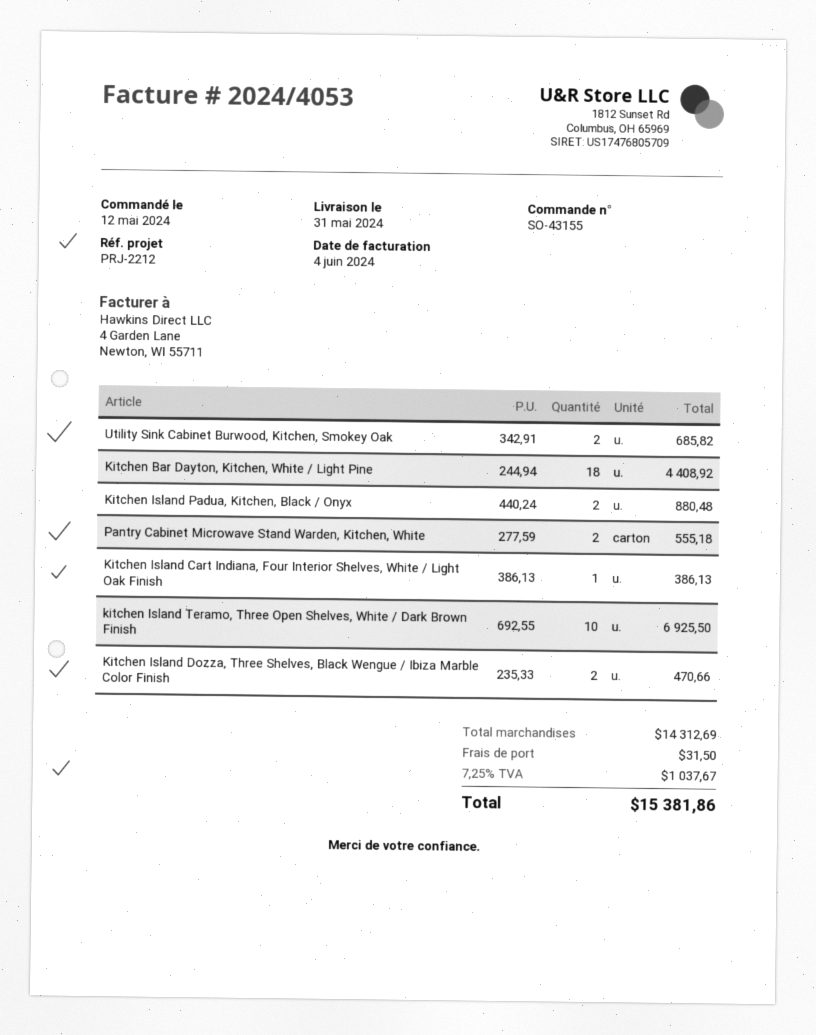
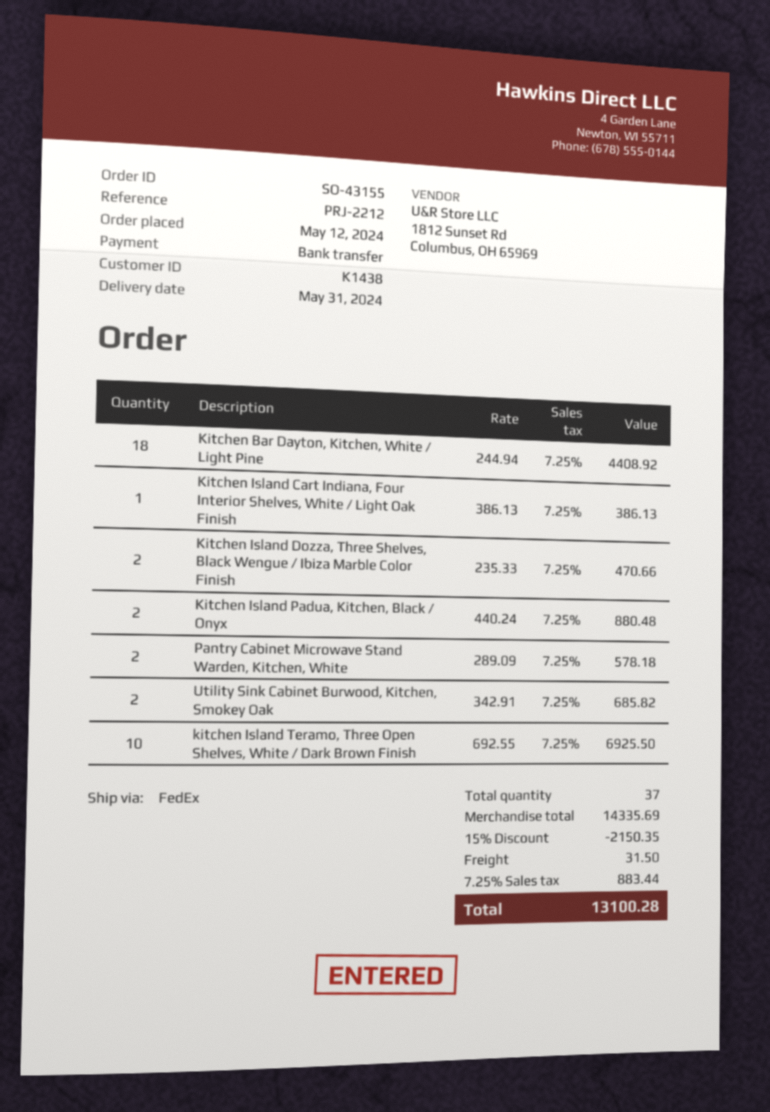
Pantry Cabinet Microwave Stand Warden, Kitchen, White: 2 x 277.59 = 555.18 -> 2 x 289.09 = 578.18
subtotal: 14312.69 -> 14335.69
discount: none -> 15% = 2150.35
tax: 7.25% = 1037.67 -> 7.25% = 883.44
total: 15381.86 -> 13100.28

